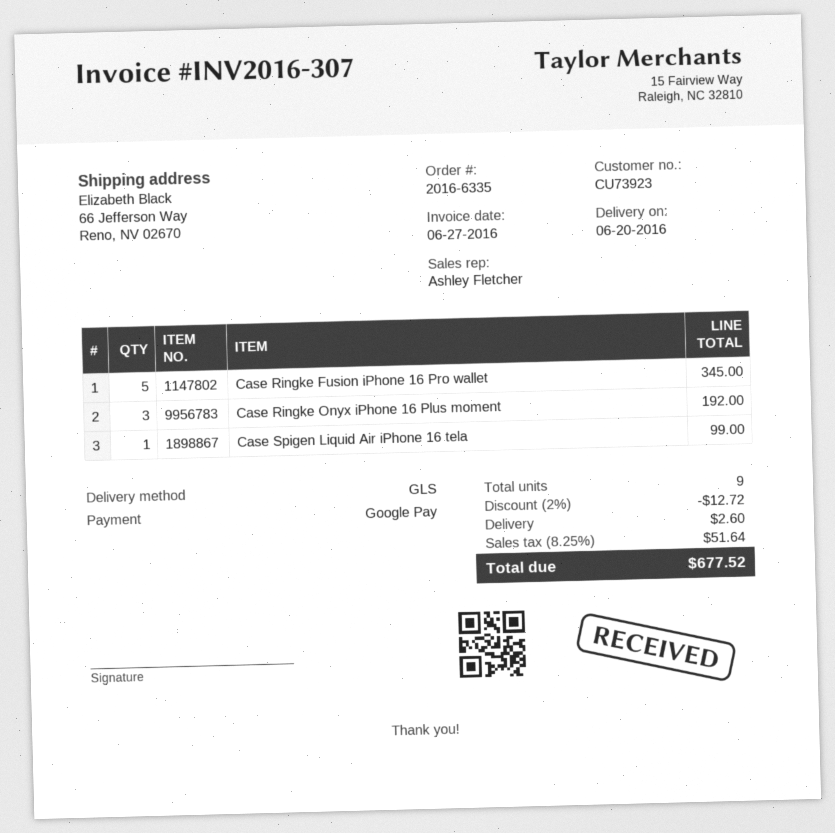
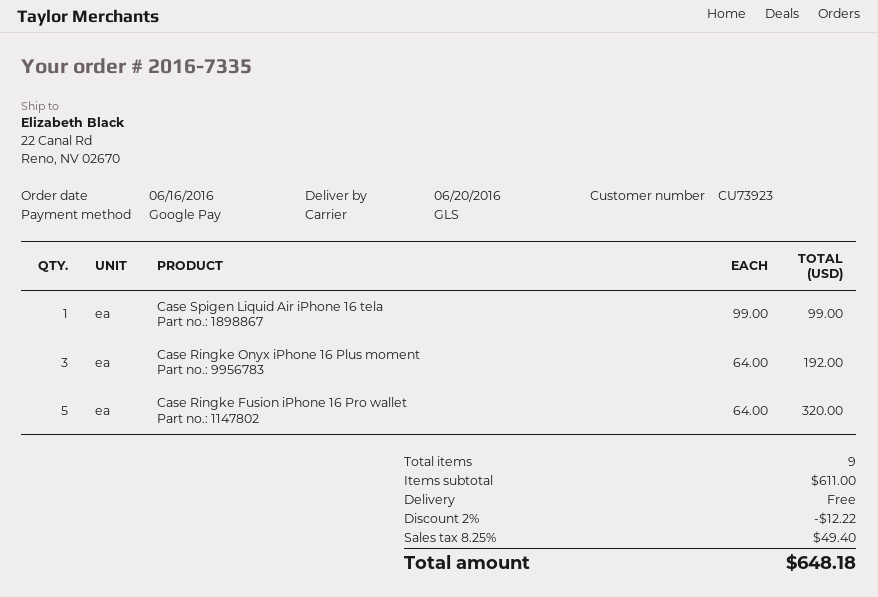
order number: 2016-6335 -> 2016-7335
ship to: 66 Jefferson Way, Reno, NV 02670 -> 22 Canal Rd, Reno, NV 02670
Case Ringke Fusion iPhone 16 Pro wallet: 5 for 345.00 -> 5 for 320.00
discount: 2% = 12.72 -> 2% = 12.22
shipping: 2.60 -> 0.00
tax: 8.25% = 51.64 -> 8.25% = 49.40
total: 677.52 -> 648.18

